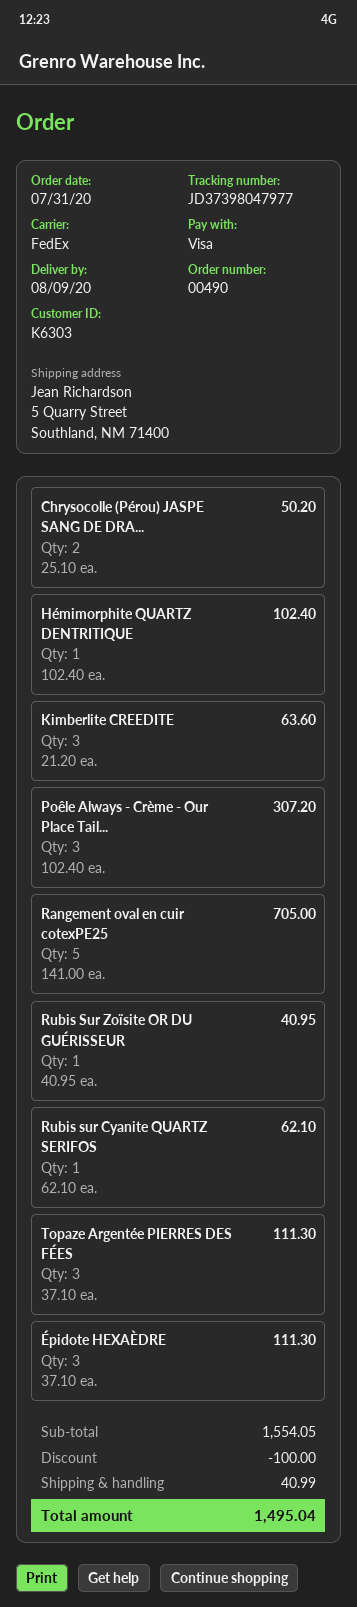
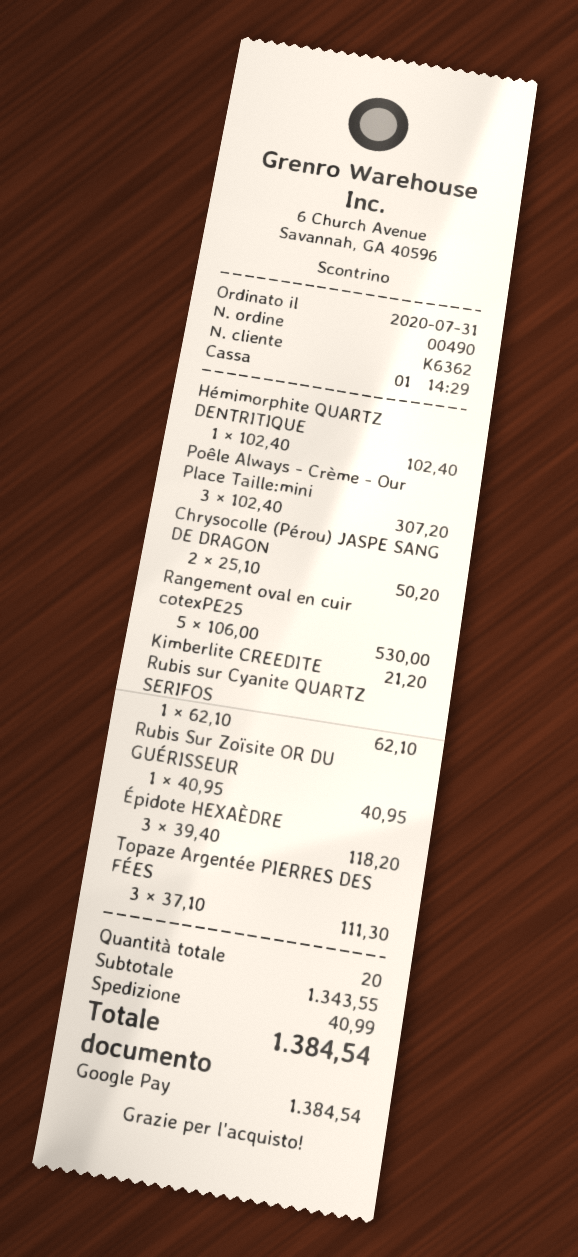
customer number: K6303 -> K6362
payment method: Visa -> Google Pay
Kimberlite CREEDITE: 3 x 21.20 = 63.60 -> 1 x 21.20 = 21.20
Rangement oval en cuir cotexPE25: 5 x 141.00 = 705.00 -> 5 x 106.00 = 530.00
Épidote HEXAÈDRE: 3 x 37.10 = 111.30 -> 3 x 39.40 = 118.20
subtotal: 1554.05 -> 1343.55
discount: 100.00 -> none
total: 1495.04 -> 1384.54

